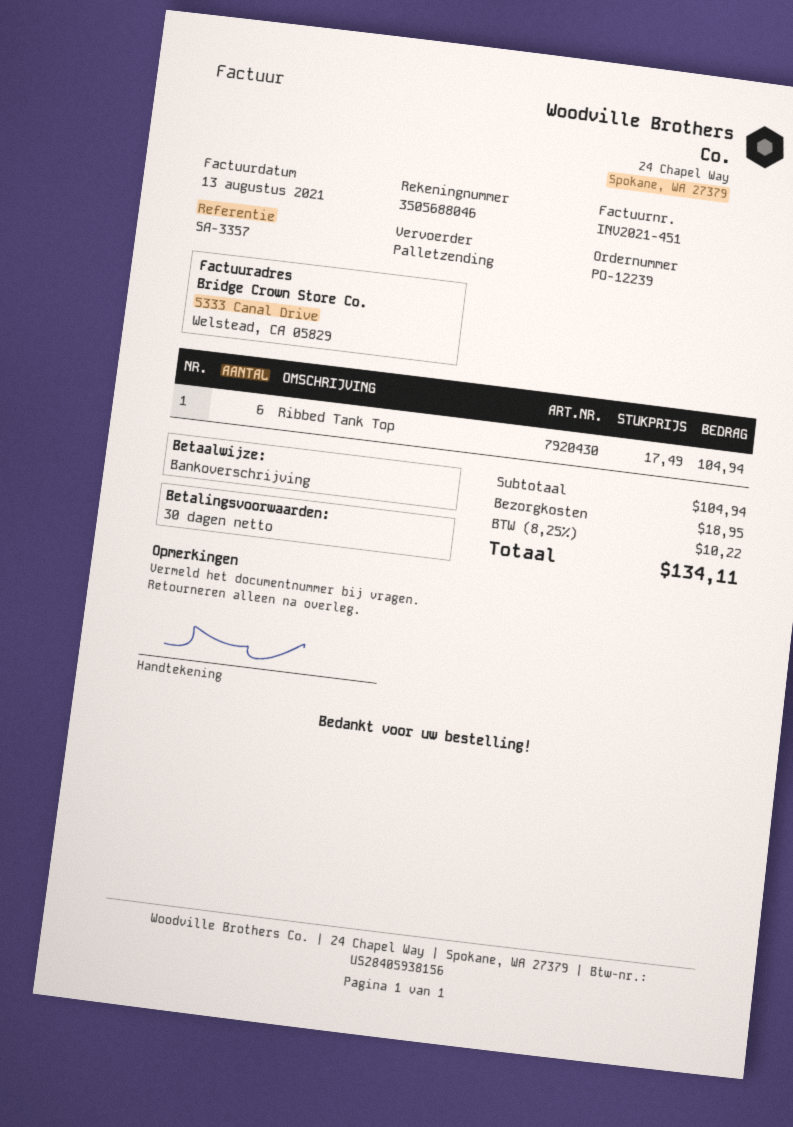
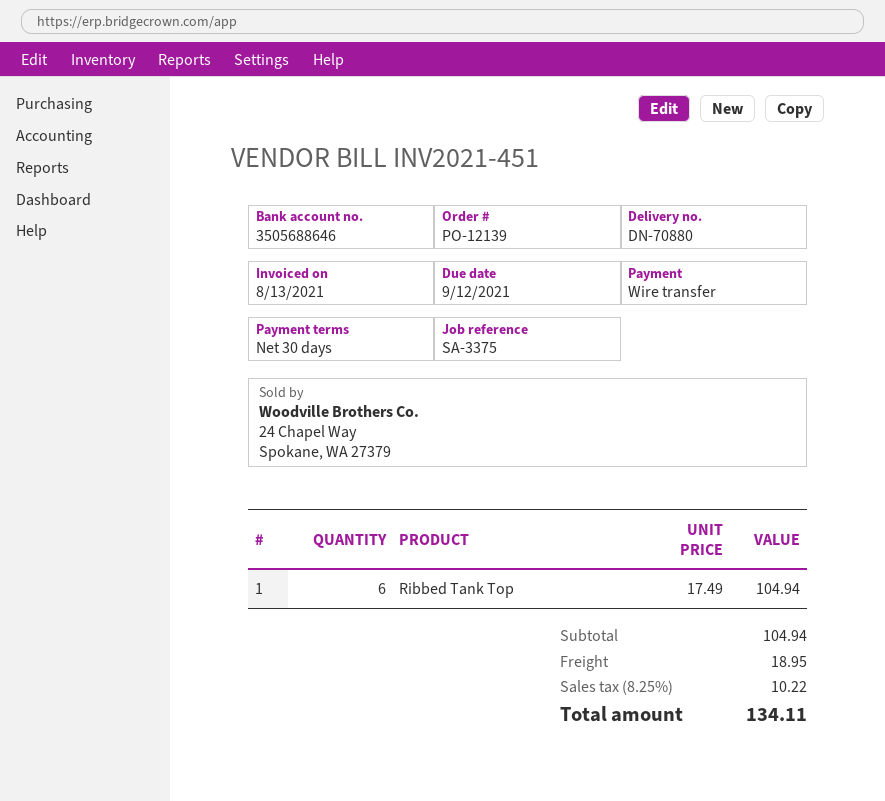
order number: PO-12239 -> PO-12139
reference: SA-3357 -> SA-3375
bank account: 3505688046 -> 3505688646

